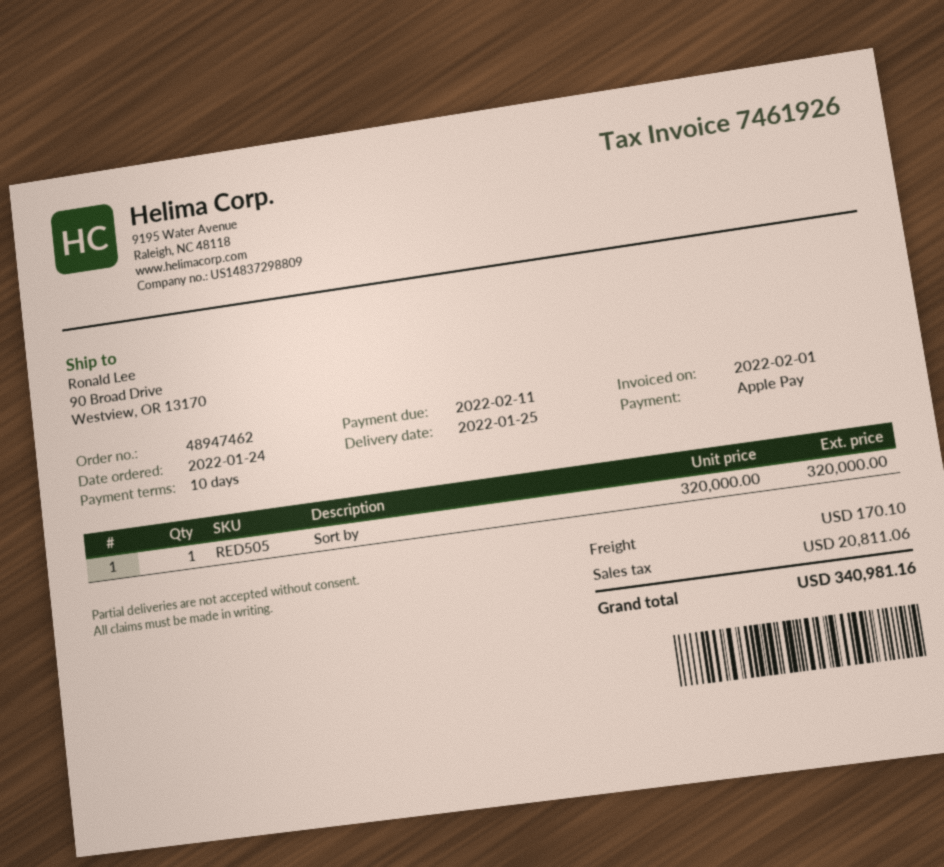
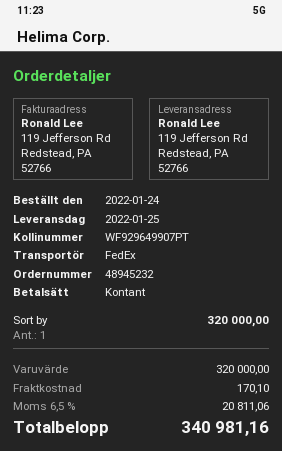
order number: 48947462 -> 48945232
payment method: Apple Pay -> cash
ship to: 90 Broad Drive, Westview, OR 13170 -> 119 Jefferson Rd, Redstead, PA 52766

